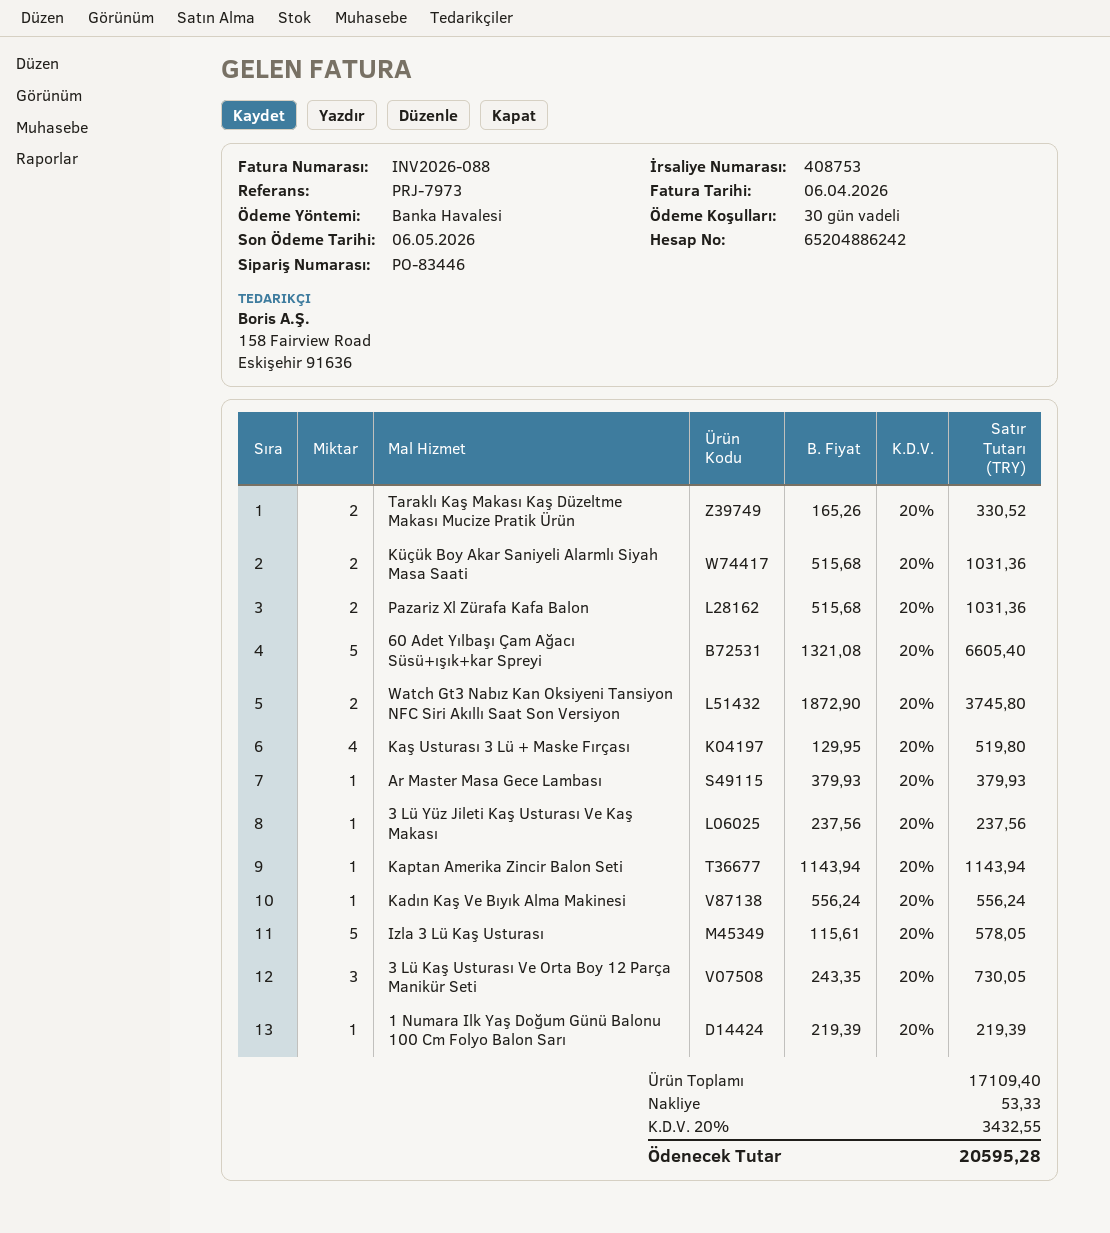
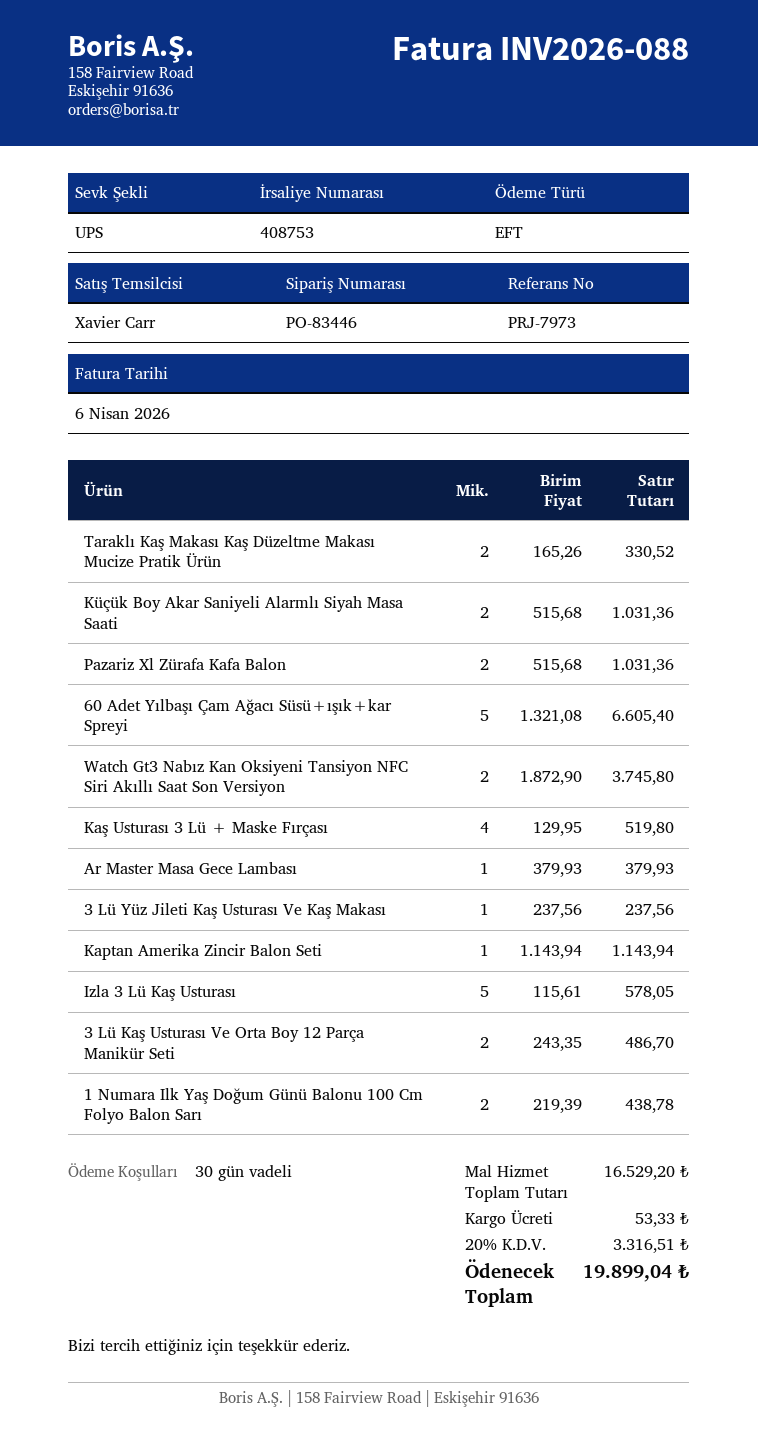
Kadın Kaş Ve Bıyık Alma Makinesi: 1 x 556.24 = 556.24 -> none
3 Lü Kaş Usturası Ve Orta Boy 12 Parça Manikür Seti: 3 x 243.35 = 730.05 -> 2 x 243.35 = 486.70
1 Numara Ilk Yaş Doğum Günü Balonu 100 Cm Folyo Balon Sarı: 1 x 219.39 = 219.39 -> 2 x 219.39 = 438.78
subtotal: 17109.40 -> 16529.20
tax: 20% = 3432.55 -> 20% = 3316.51
total: 20595.28 -> 19899.04

